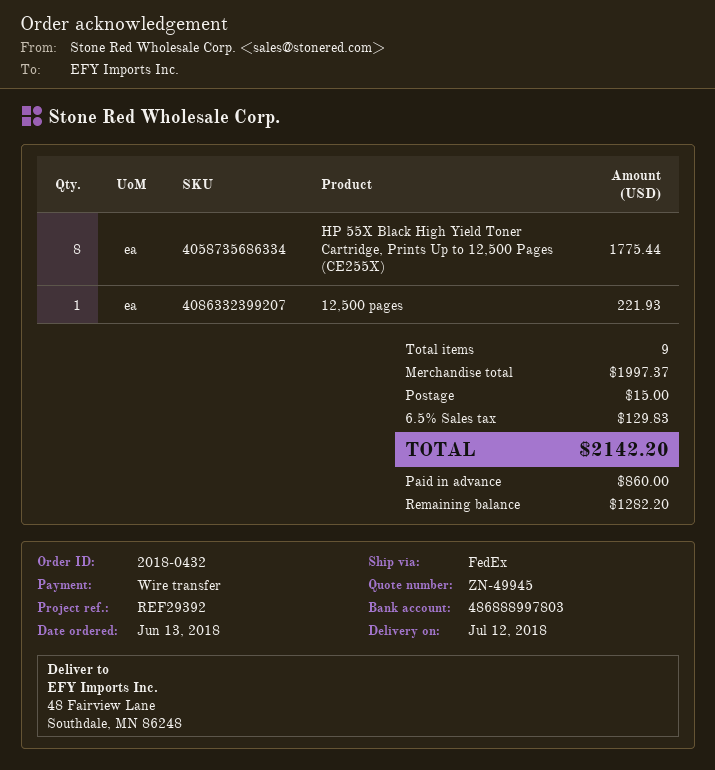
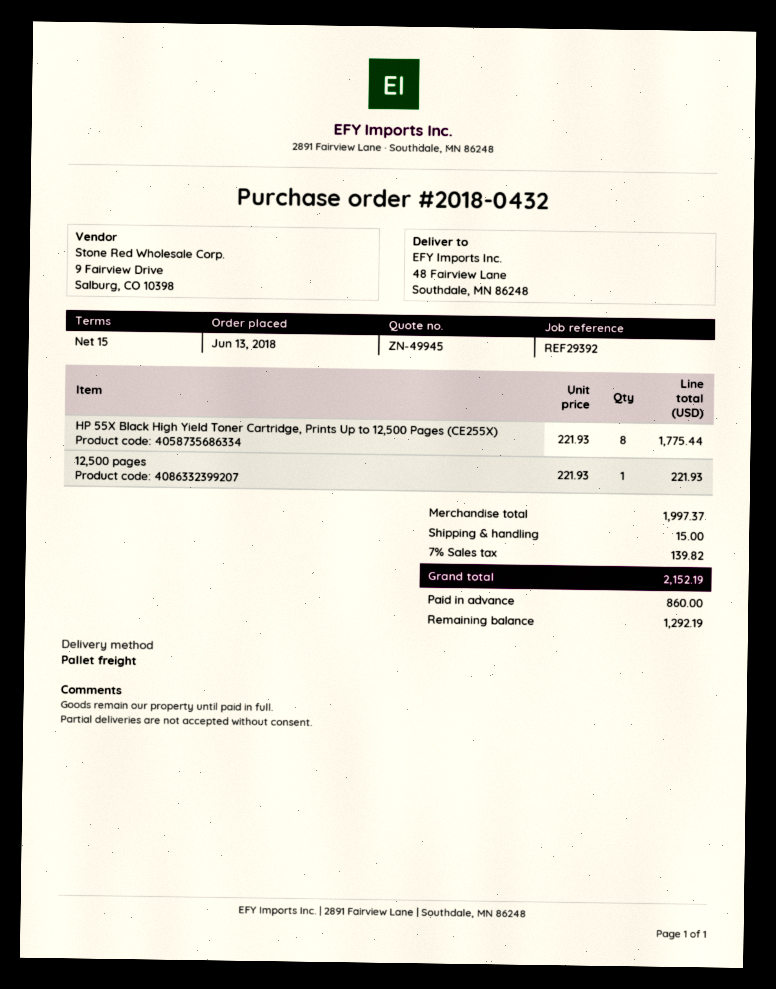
shipping method: FedEx -> pallet freight
tax: 6.5% = 129.83 -> 7% = 139.82
total: 2142.20 -> 2152.19
balance: 1282.20 -> 1292.19

